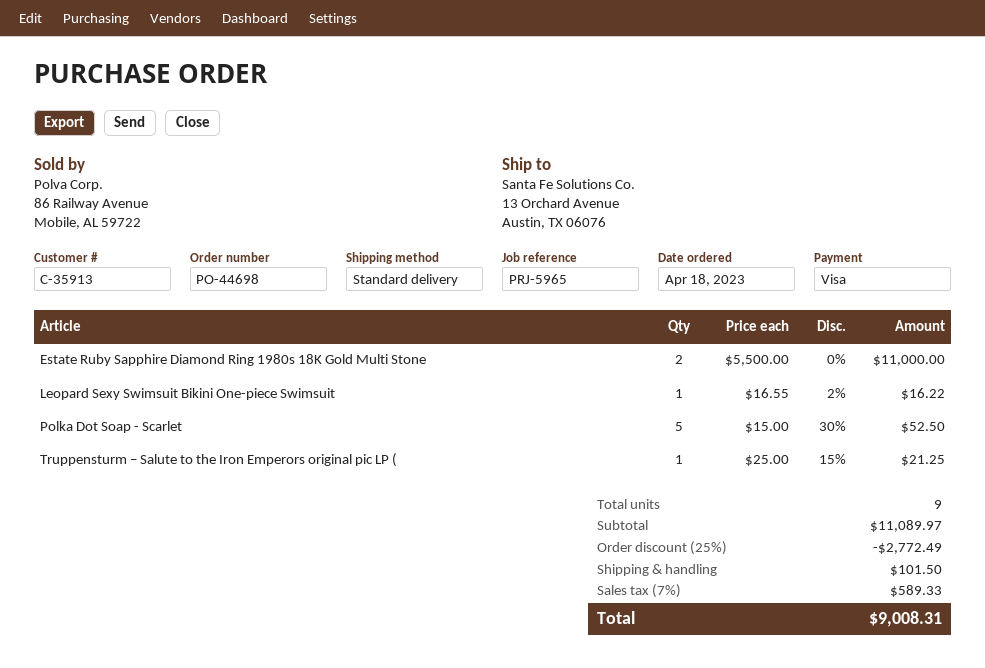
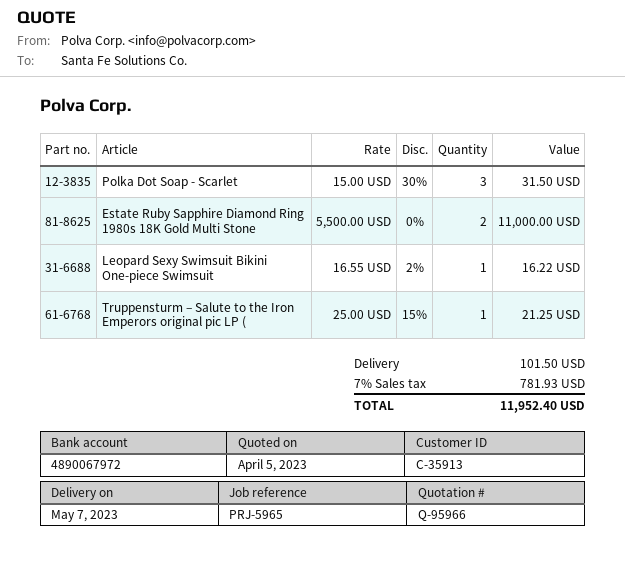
Polka Dot Soap - Scarlet: 5 x 15.00 - 30% = 52.50 -> 3 x 15.00 - 30% = 31.50
discount: 25% = 2772.49 -> none
tax: 7% = 589.33 -> 7% = 781.93
total: 9008.31 -> 11952.40

